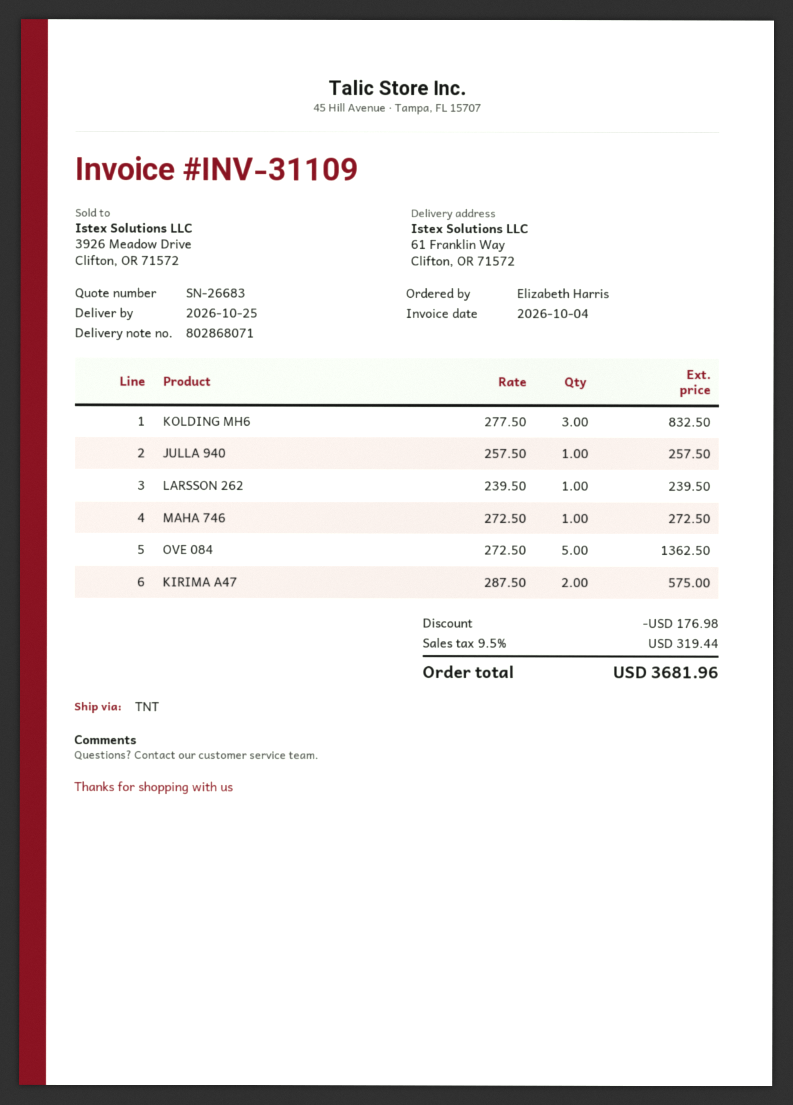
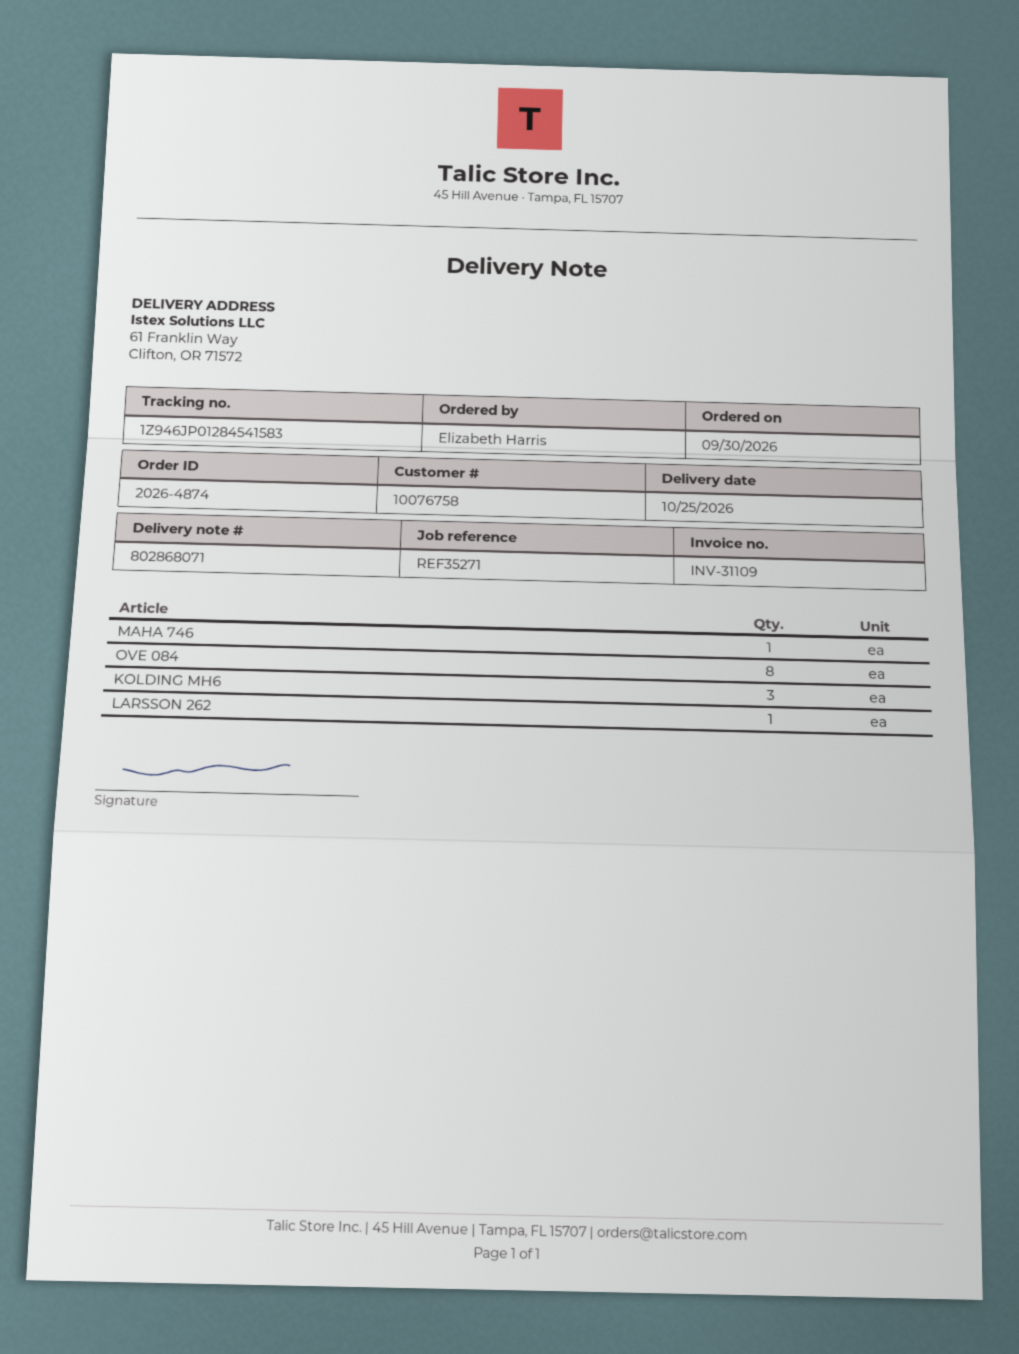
JULLA 940: 1 -> none
OVE 084: 5 -> 8
KIRIMA A47: 2 -> none

